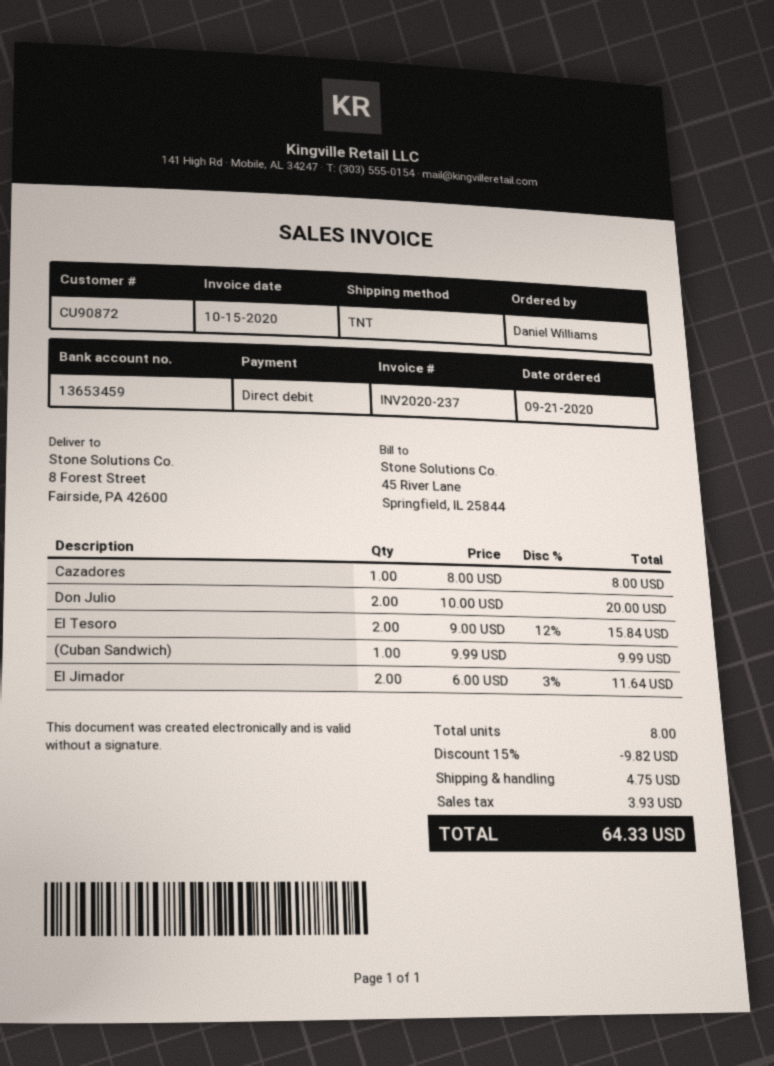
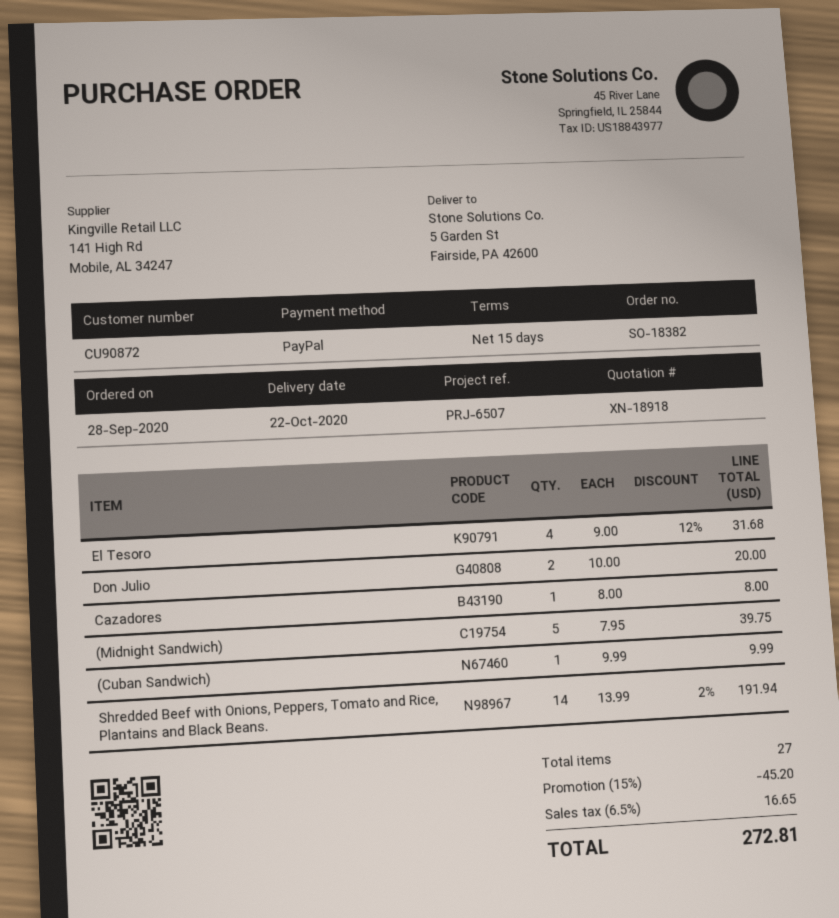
order date: 2020-09-21 -> 2020-09-28
payment method: direct debit -> PayPal
ship to: 8 Forest Street, Fairside, PA 42600 -> 5 Garden St, Fairside, PA 42600
El Tesoro: 2 x 9.00 - 12% = 15.84 -> 4 x 9.00 - 12% = 31.68
El Jimador: 2 x 6.00 - 3% = 11.64 -> none
(Midnight Sandwich): none -> 5 x 7.95 = 39.75
Shredded Beef with Onions, Peppers, Tomato and Rice, Plantains and Black Beans.: none -> 14 x 13.99 - 2% = 191.94
total quantity: 8 -> 27
discount: 15% = 9.82 -> 15% = 45.20
shipping: 4.75 -> none
tax: 3.93 -> 16.65
total: 64.33 -> 272.81

